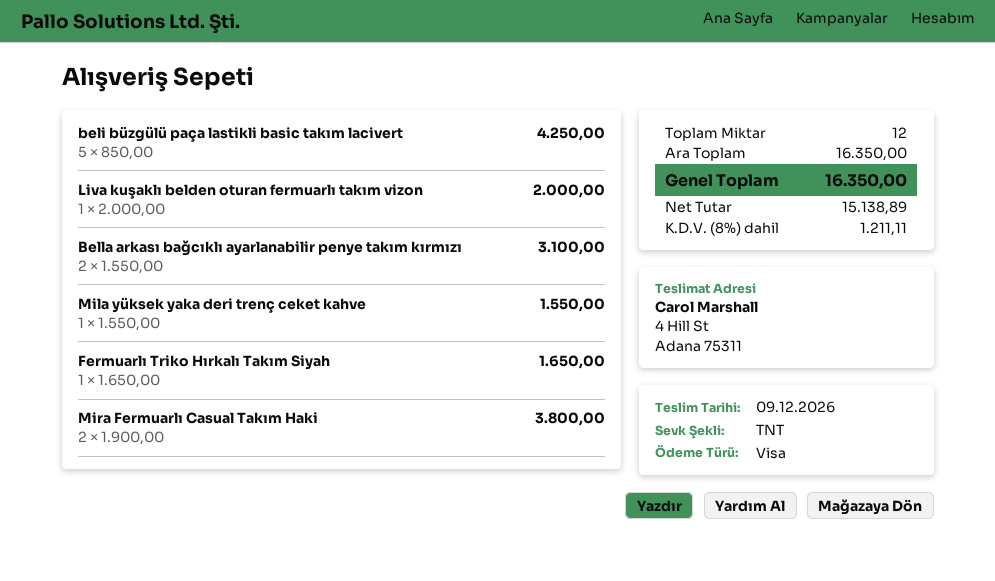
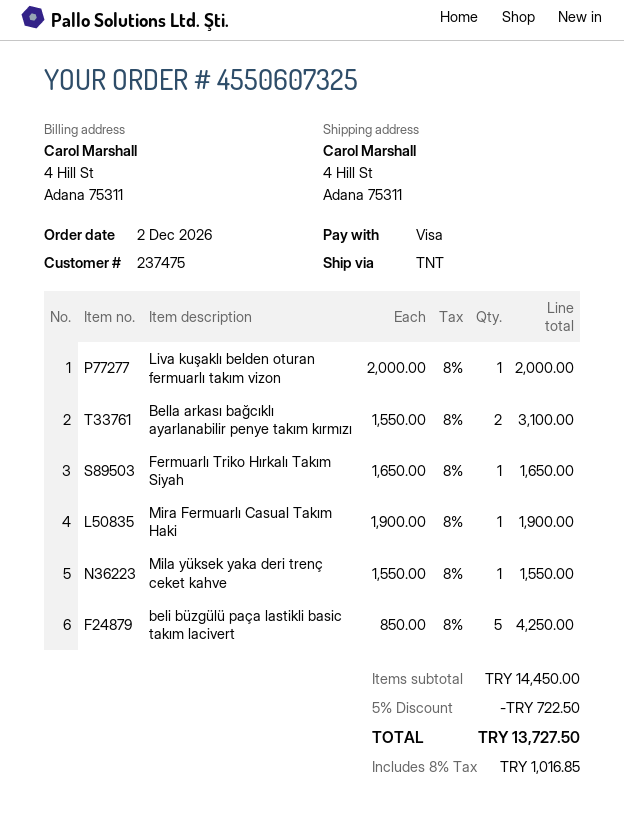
Mira Fermuarlı Casual Takım Haki: 2 x 1900.00 = 3800.00 -> 1 x 1900.00 = 1900.00
subtotal: 16350.00 -> 14450.00
discount: none -> 5% = 722.50
tax: 8% = 1211.11 -> 8% = 1016.85
total: 16350.00 -> 13727.50

